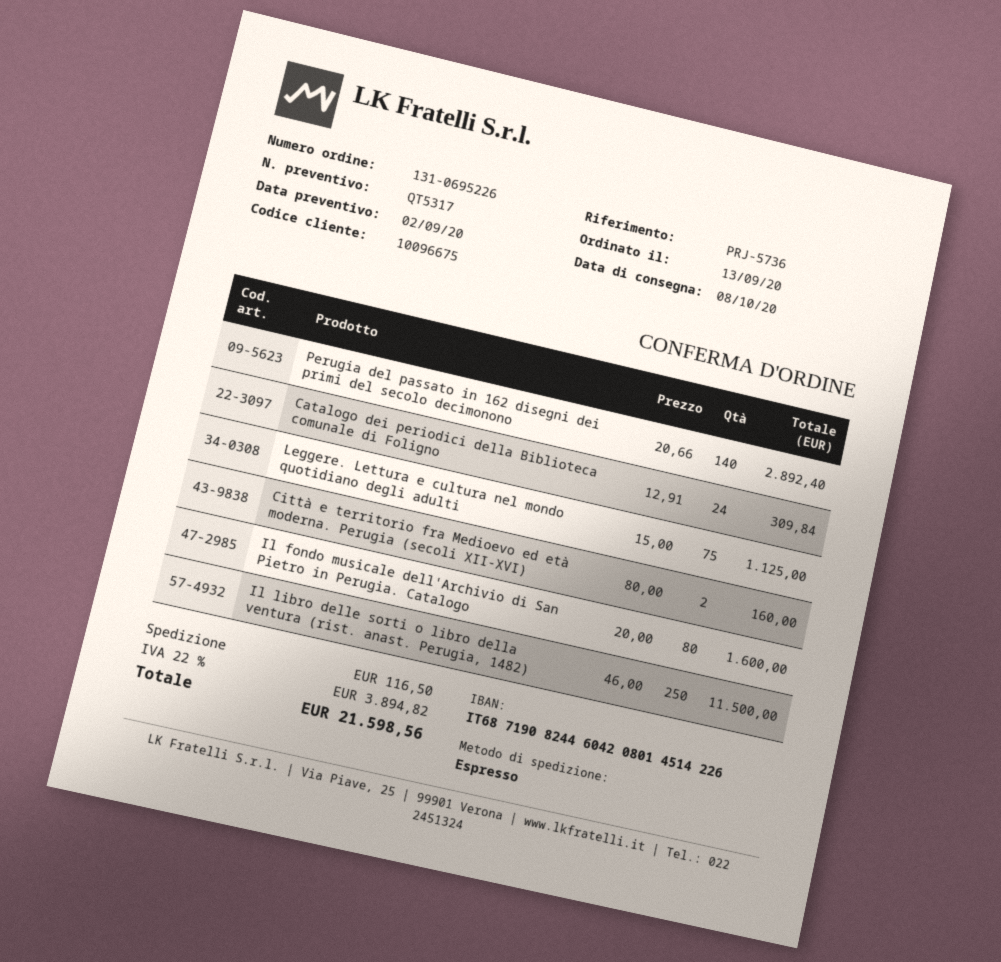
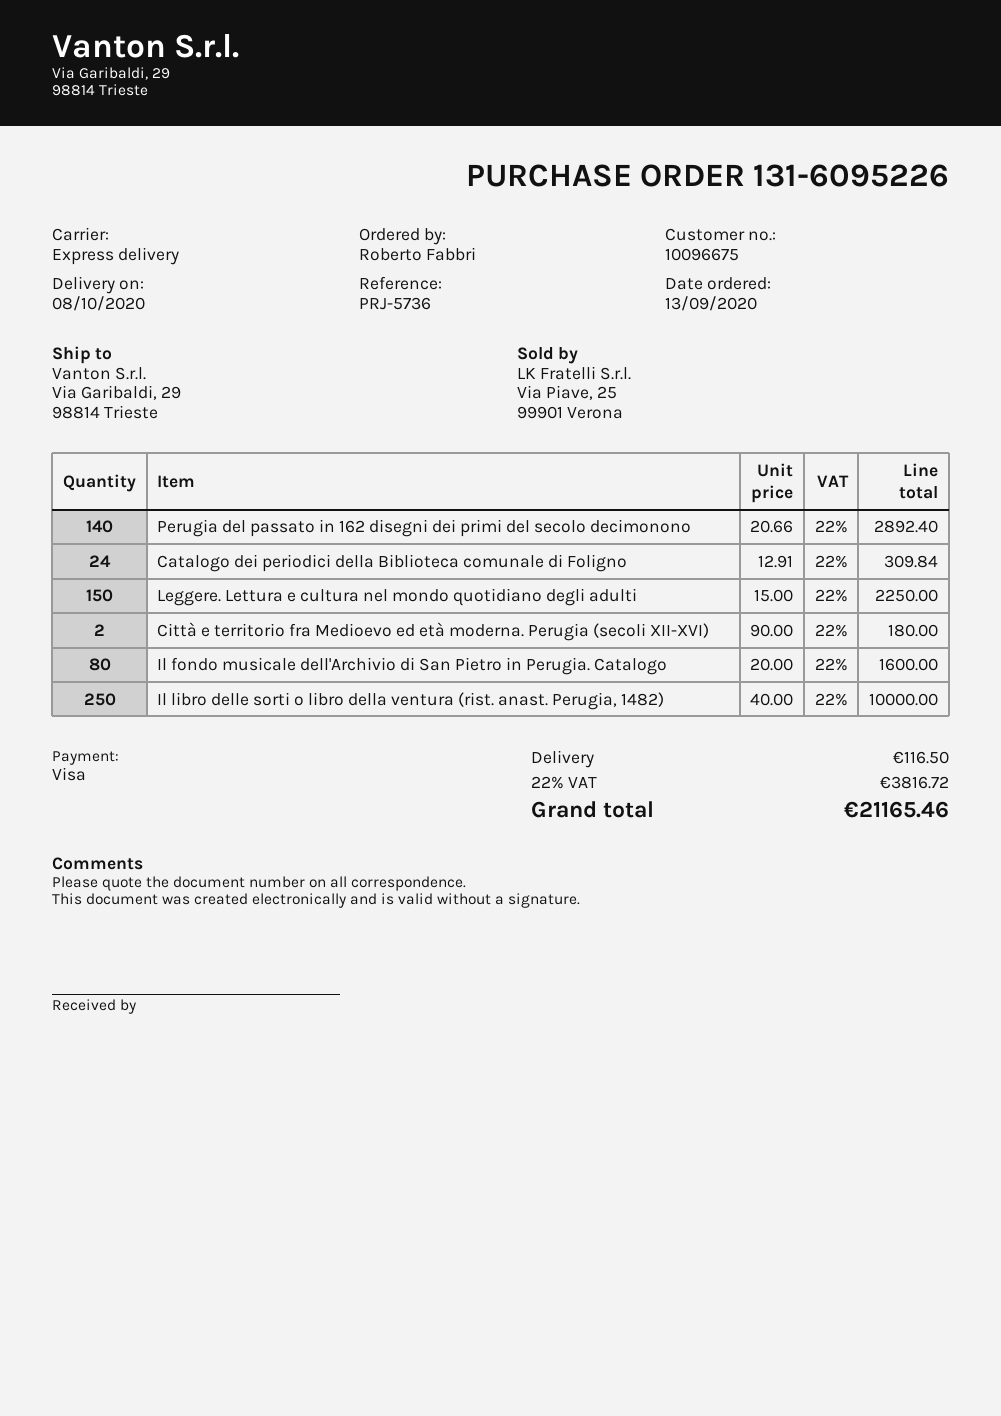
order number: 131-0695226 -> 131-6095226
Leggere. Lettura e cultura nel mondo quotidiano degli adulti: 75 x 15.00 = 1125.00 -> 150 x 15.00 = 2250.00
Città e territorio fra Medioevo ed età moderna. Perugia (secoli XII-XVI): 2 x 80.00 = 160.00 -> 2 x 90.00 = 180.00
Il libro delle sorti o libro della ventura (rist. anast. Perugia, 1482): 250 x 46.00 = 11500.00 -> 250 x 40.00 = 10000.00
tax: 22% = 3894.82 -> 22% = 3816.72
total: 21598.56 -> 21165.46

